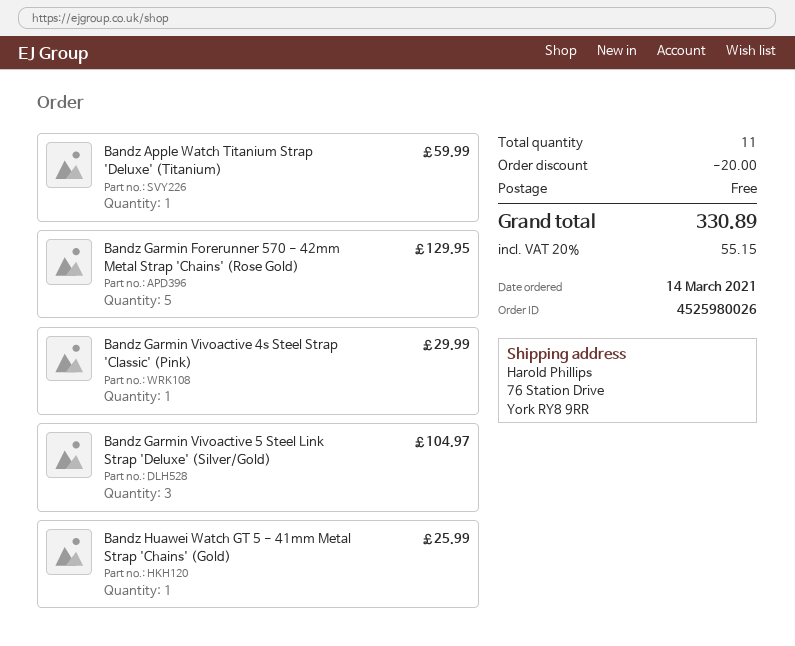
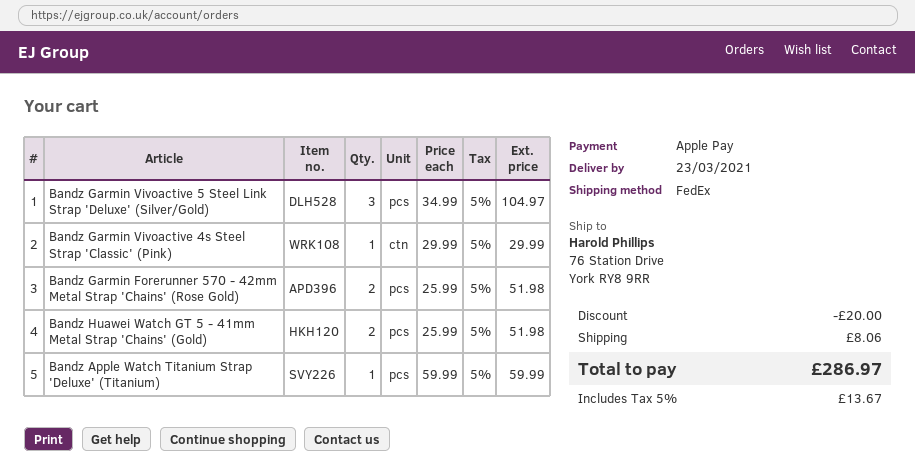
Bandz Garmin Forerunner 570 - 42mm Metal Strap 'Chains' (Rose Gold): 5 for 129.95 -> 2 for 51.98
Bandz Huawei Watch GT 5 - 41mm Metal Strap 'Chains' (Gold): 1 for 25.99 -> 2 for 51.98
shipping: 0.00 -> 8.06
tax: 20% = 55.15 -> 5% = 13.67
total: 330.89 -> 286.97

